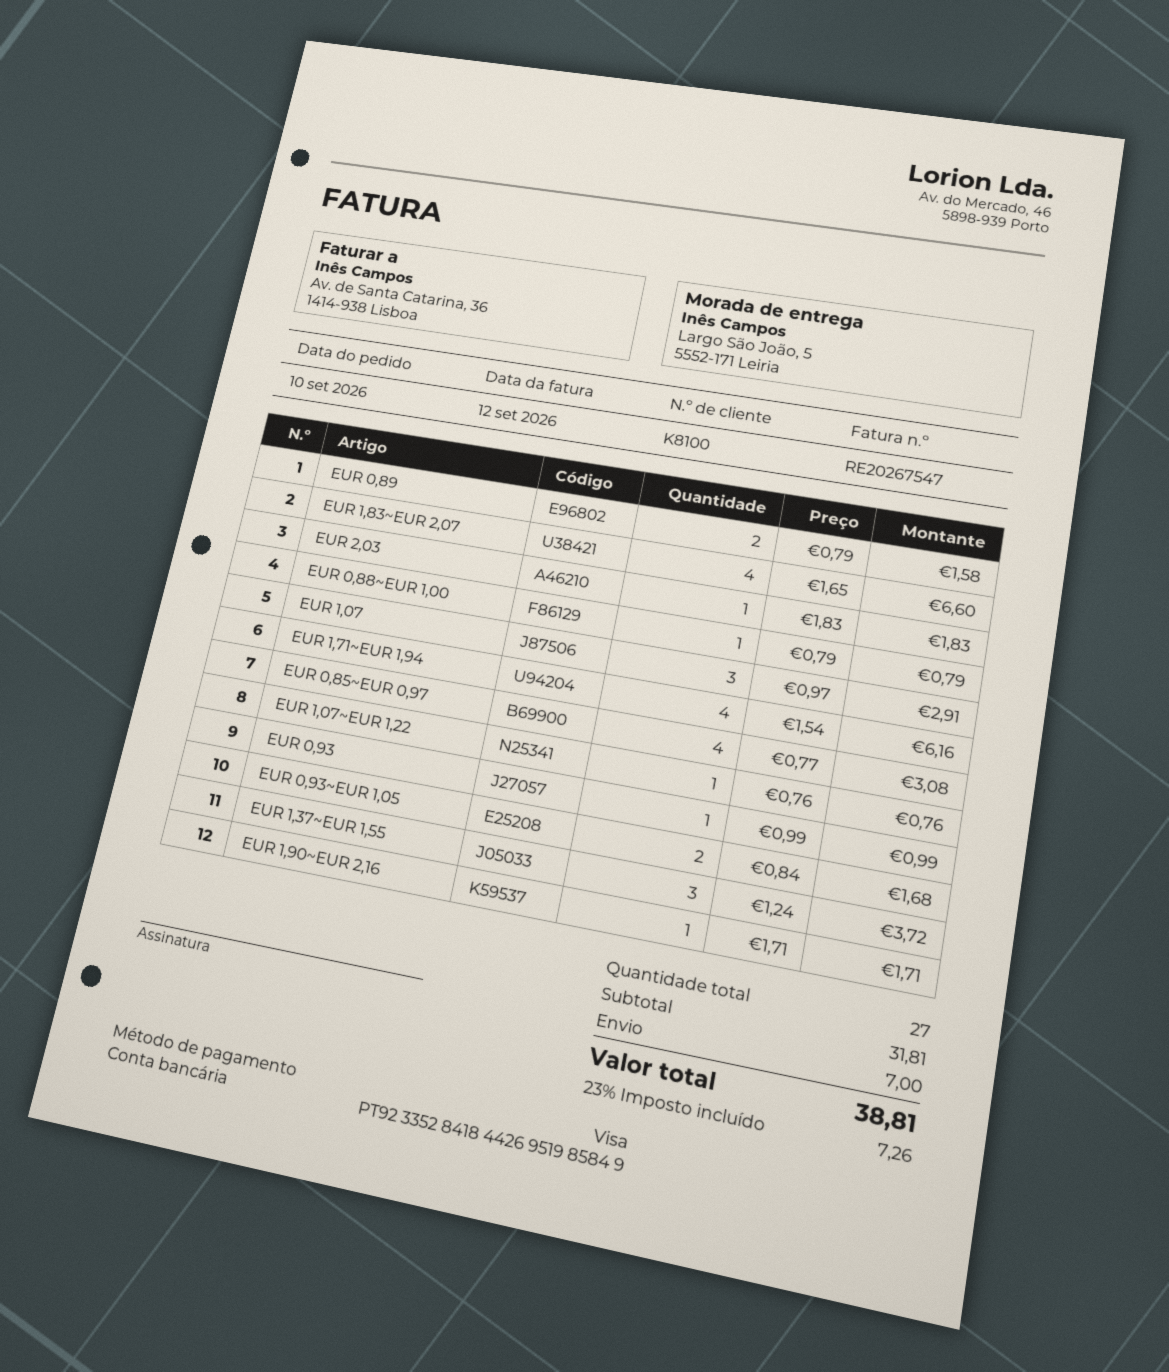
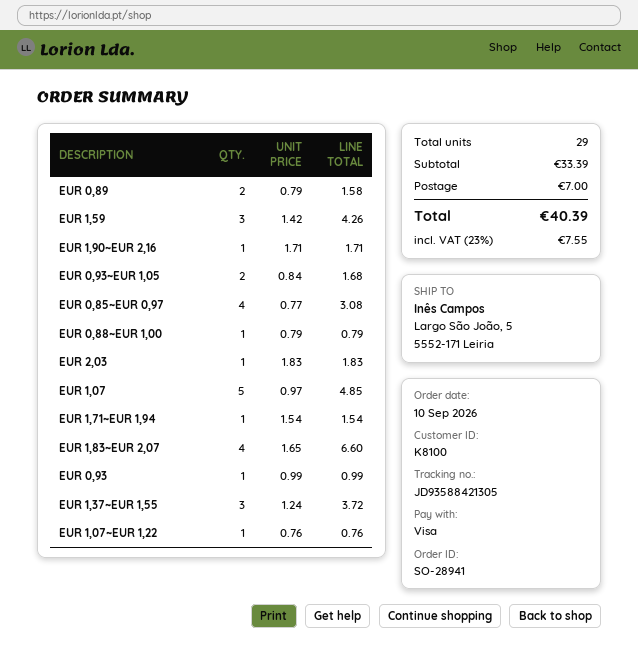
EUR 1,07: 3 x 0.97 = 2.91 -> 5 x 0.97 = 4.85
EUR 1,71~EUR 1,94: 4 x 1.54 = 6.16 -> 1 x 1.54 = 1.54
EUR 1,59: none -> 3 x 1.42 = 4.26
total quantity: 27 -> 29
subtotal: 31.81 -> 33.39
tax: 23% = 7.26 -> 23% = 7.55
total: 38.81 -> 40.39

